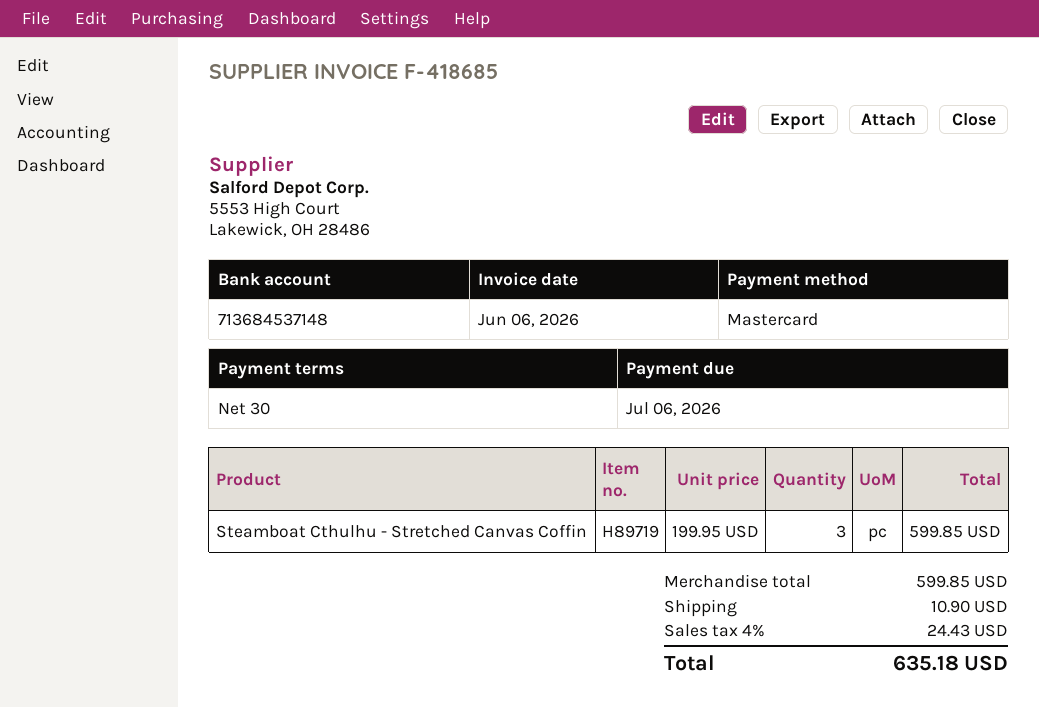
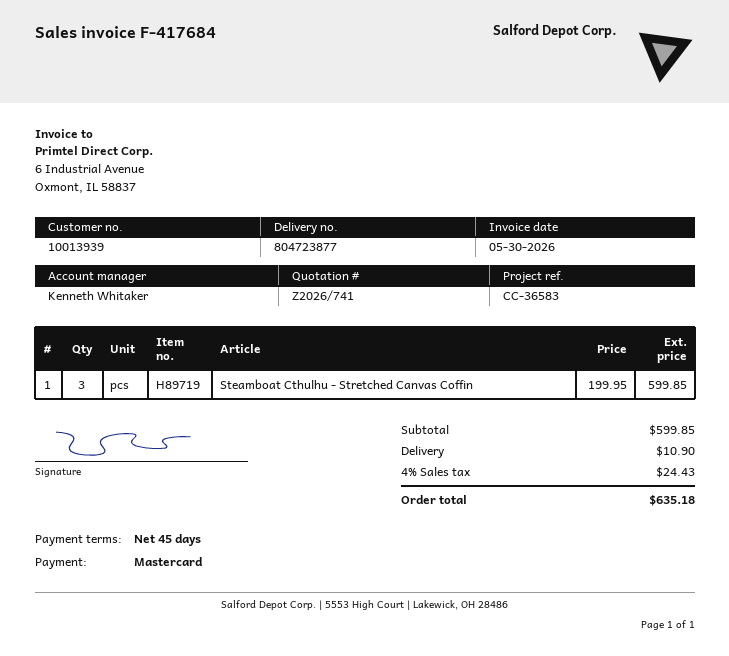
invoice number: F-418685 -> F-417684
invoice date: 2026-06-06 -> 2026-05-30
payment terms: 30 days -> 45 days

